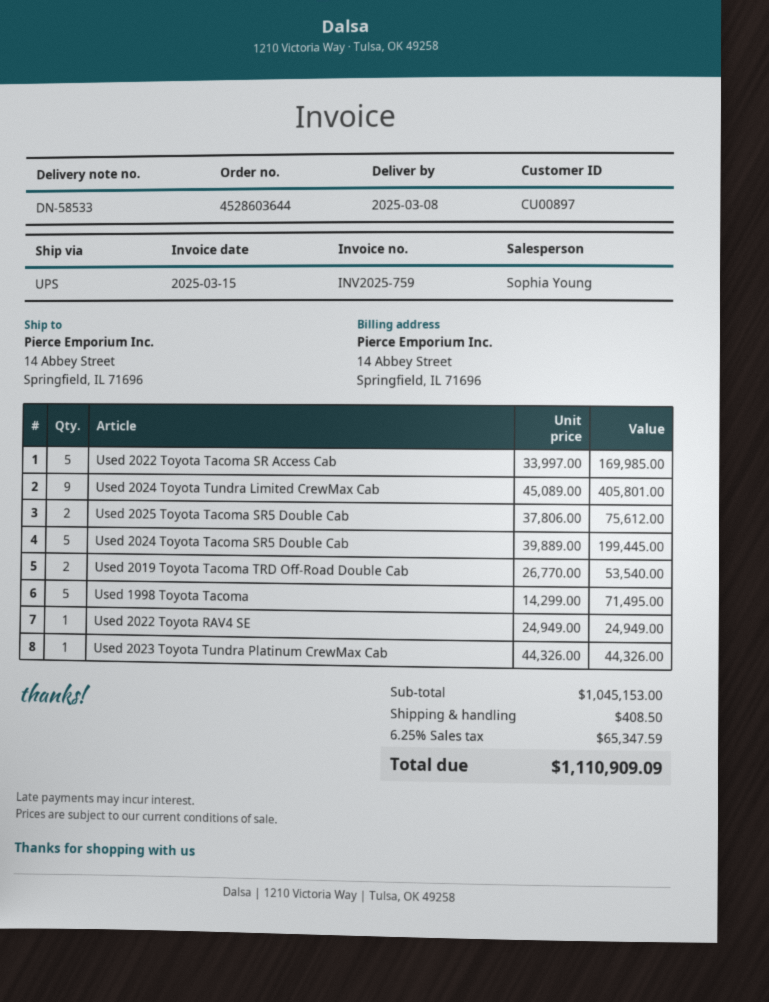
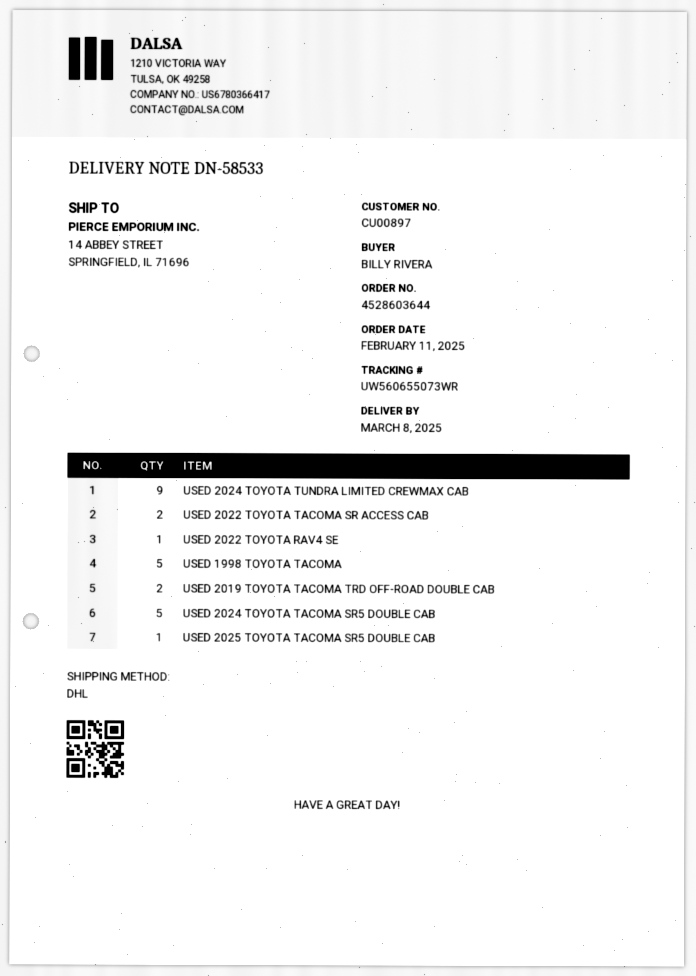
shipping method: UPS -> DHL
Used 2022 Toyota Tacoma SR Access Cab: 5 -> 2
Used 2025 Toyota Tacoma SR5 Double Cab: 2 -> 1
Used 2023 Toyota Tundra Platinum CrewMax Cab: 1 -> none

